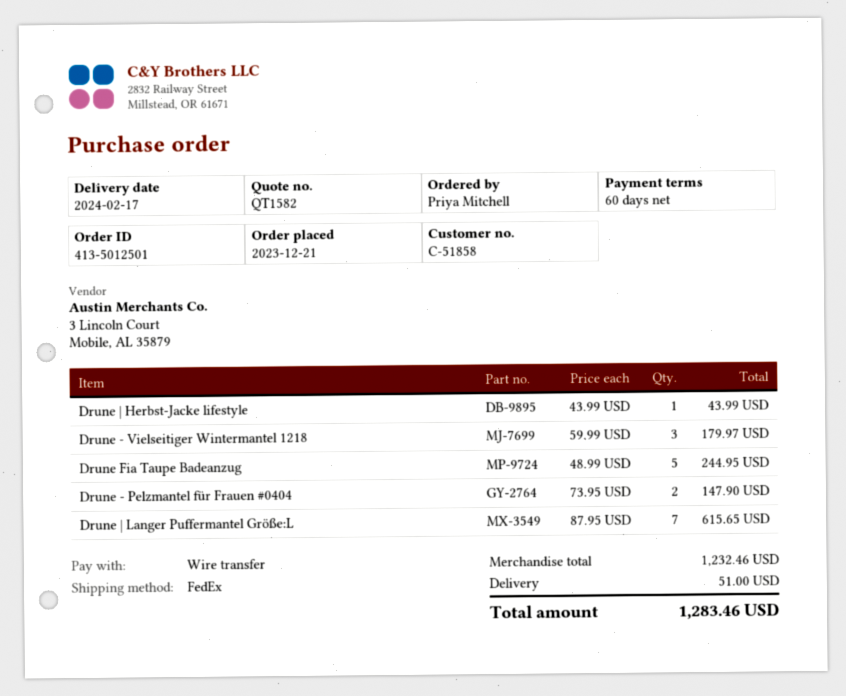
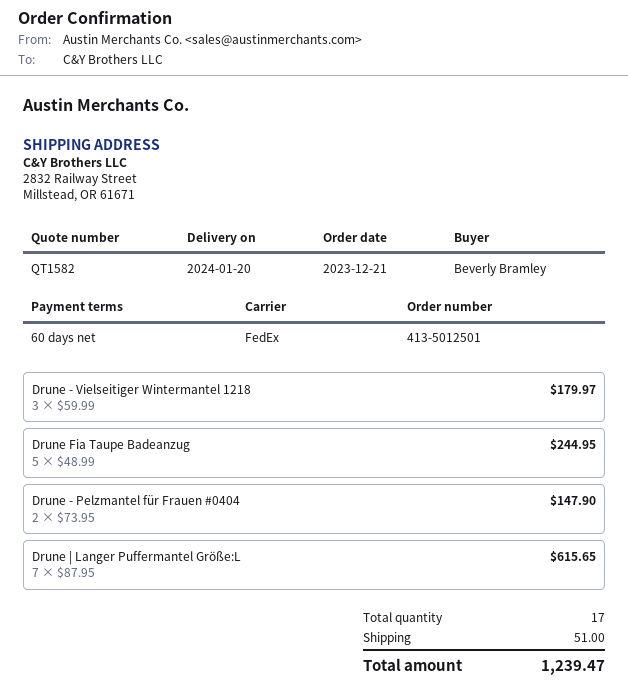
delivery date: 2024-02-17 -> 2024-01-20
ordered by: Priya Mitchell -> Beverly Bramley
Drune | Herbst-Jacke lifestyle: 1 x 43.99 = 43.99 -> none
total: 1283.46 -> 1239.47

